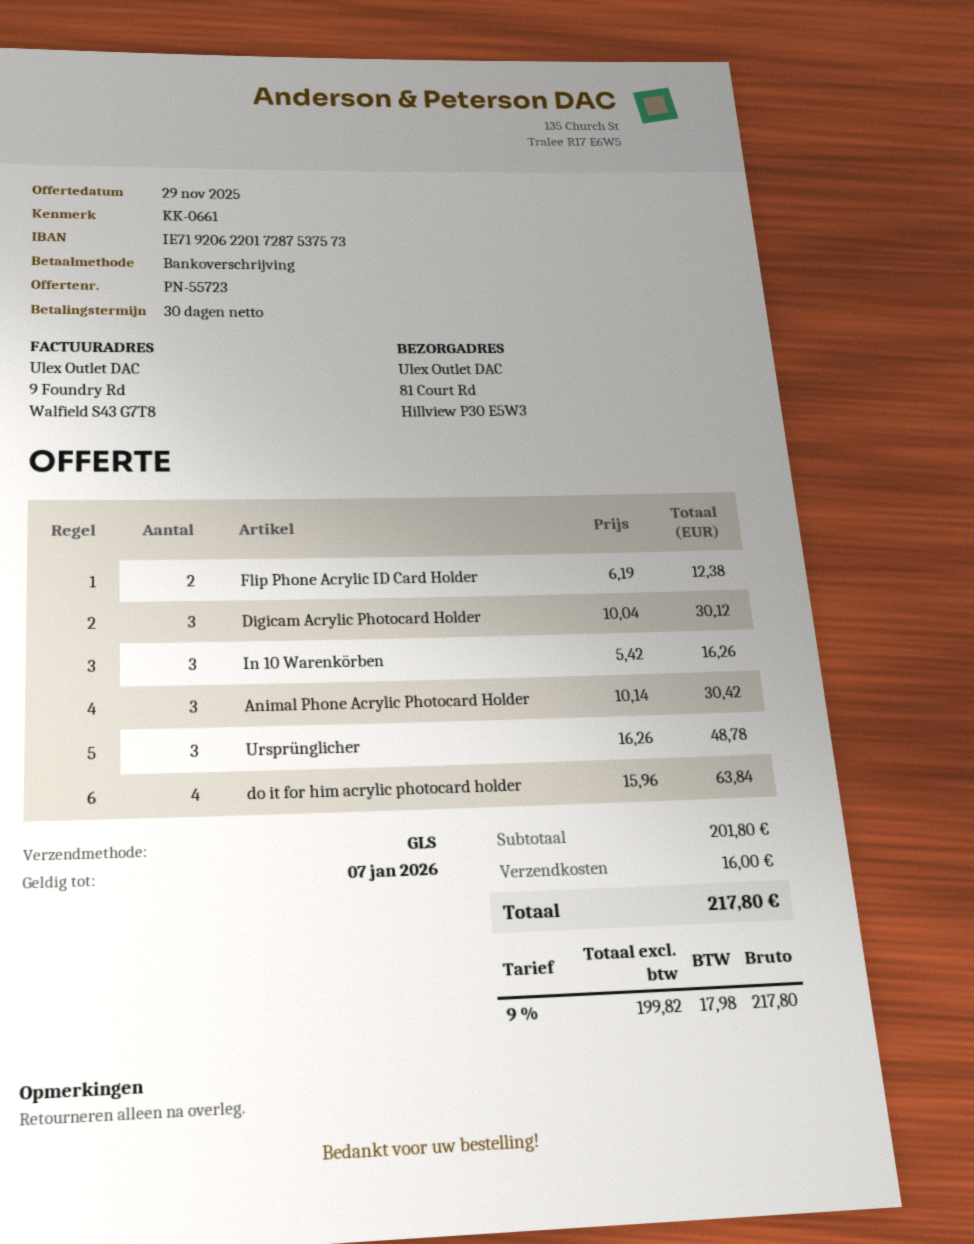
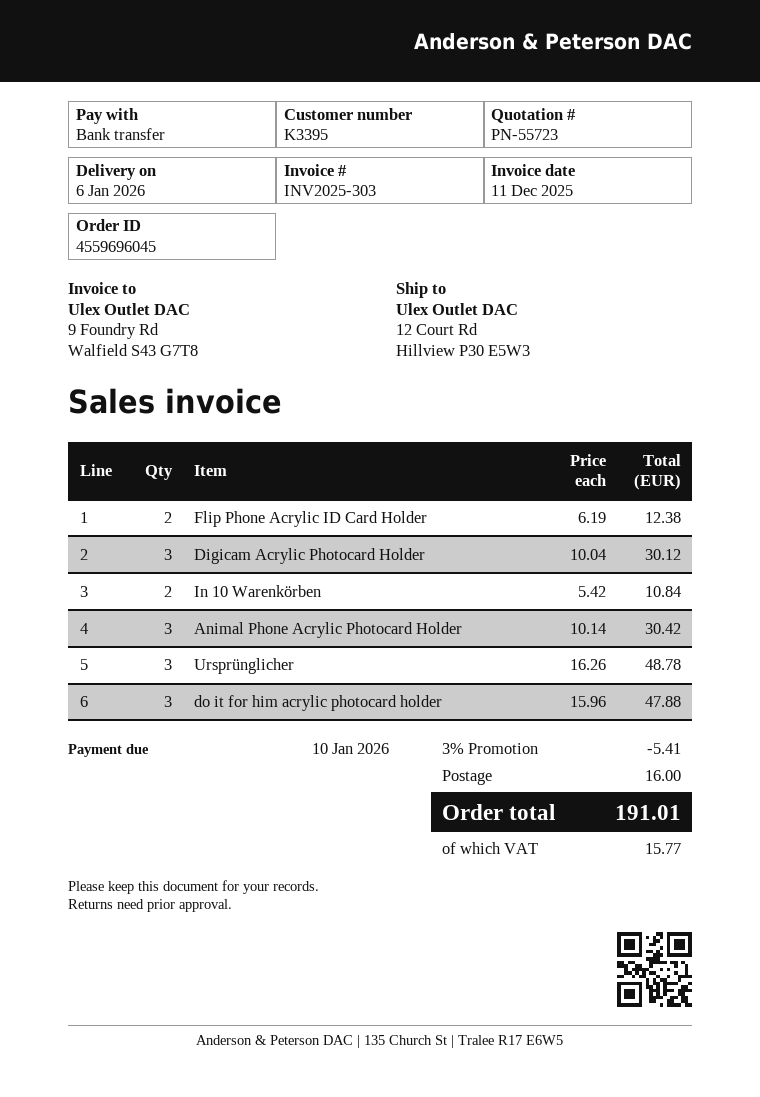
ship to: 81 Court Rd, Hillview P30 E5W3 -> 12 Court Rd, Hillview P30 E5W3
In 10 Warenkörben: 3 x 5.42 = 16.26 -> 2 x 5.42 = 10.84
do it for him acrylic photocard holder: 4 x 15.96 = 63.84 -> 3 x 15.96 = 47.88
discount: none -> 3% = 5.41
tax: 17.98 -> 15.77
total: 217.80 -> 191.01

